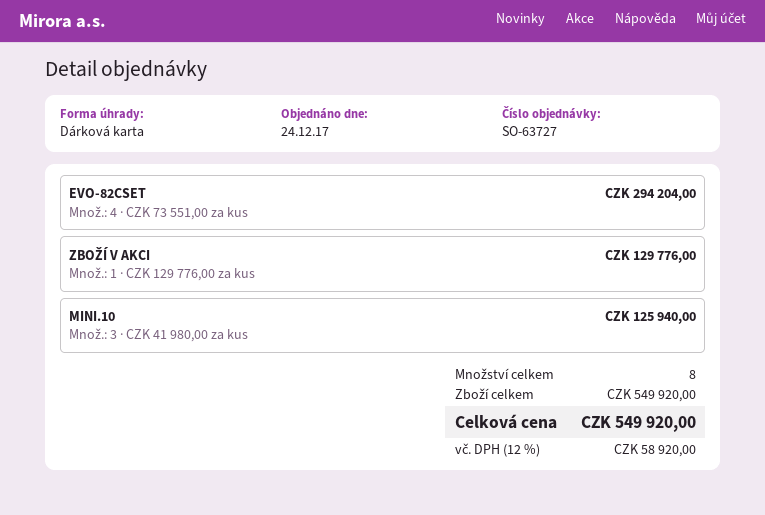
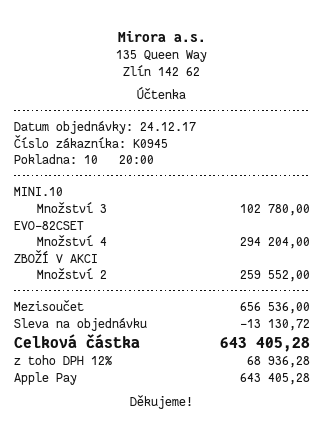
payment method: gift card -> Apple Pay
ZBOŽÍ V AKCI: 1 for 129776.00 -> 2 for 259552.00
MINI.10: 3 for 125940.00 -> 3 for 102780.00
subtotal: 549920.00 -> 656536.00
discount: none -> 13130.72
tax: 12% = 58920.00 -> 12% = 68936.28
total: 549920.00 -> 643405.28

